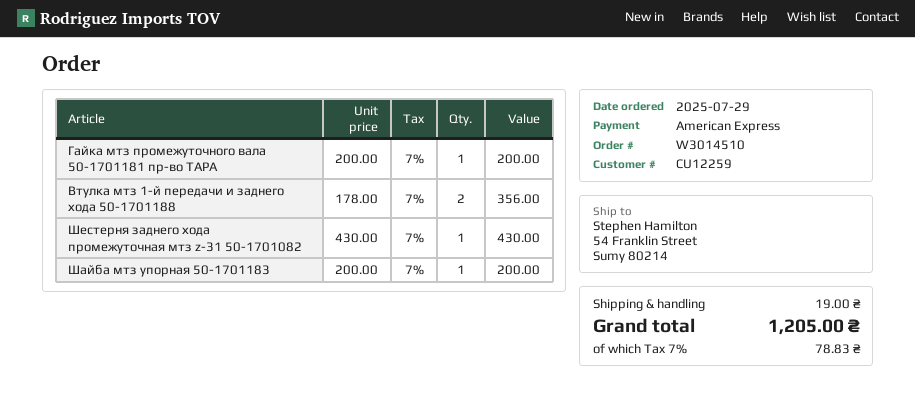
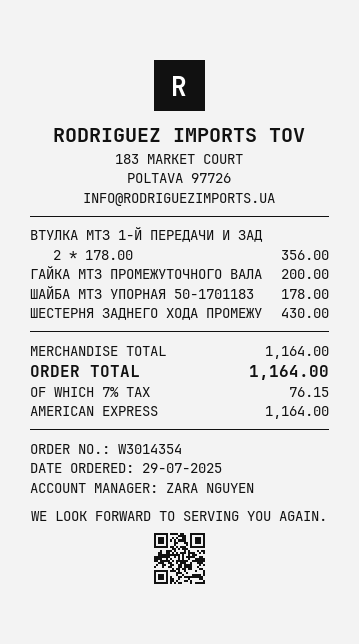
order number: W3014510 -> W3014354
Шайба мтз упорная 50-1701183: 1 x 200.00 = 200.00 -> 1 x 178.00 = 178.00
shipping: 19.00 -> none
tax: 7% = 78.83 -> 7% = 76.15
total: 1205.00 -> 1164.00

